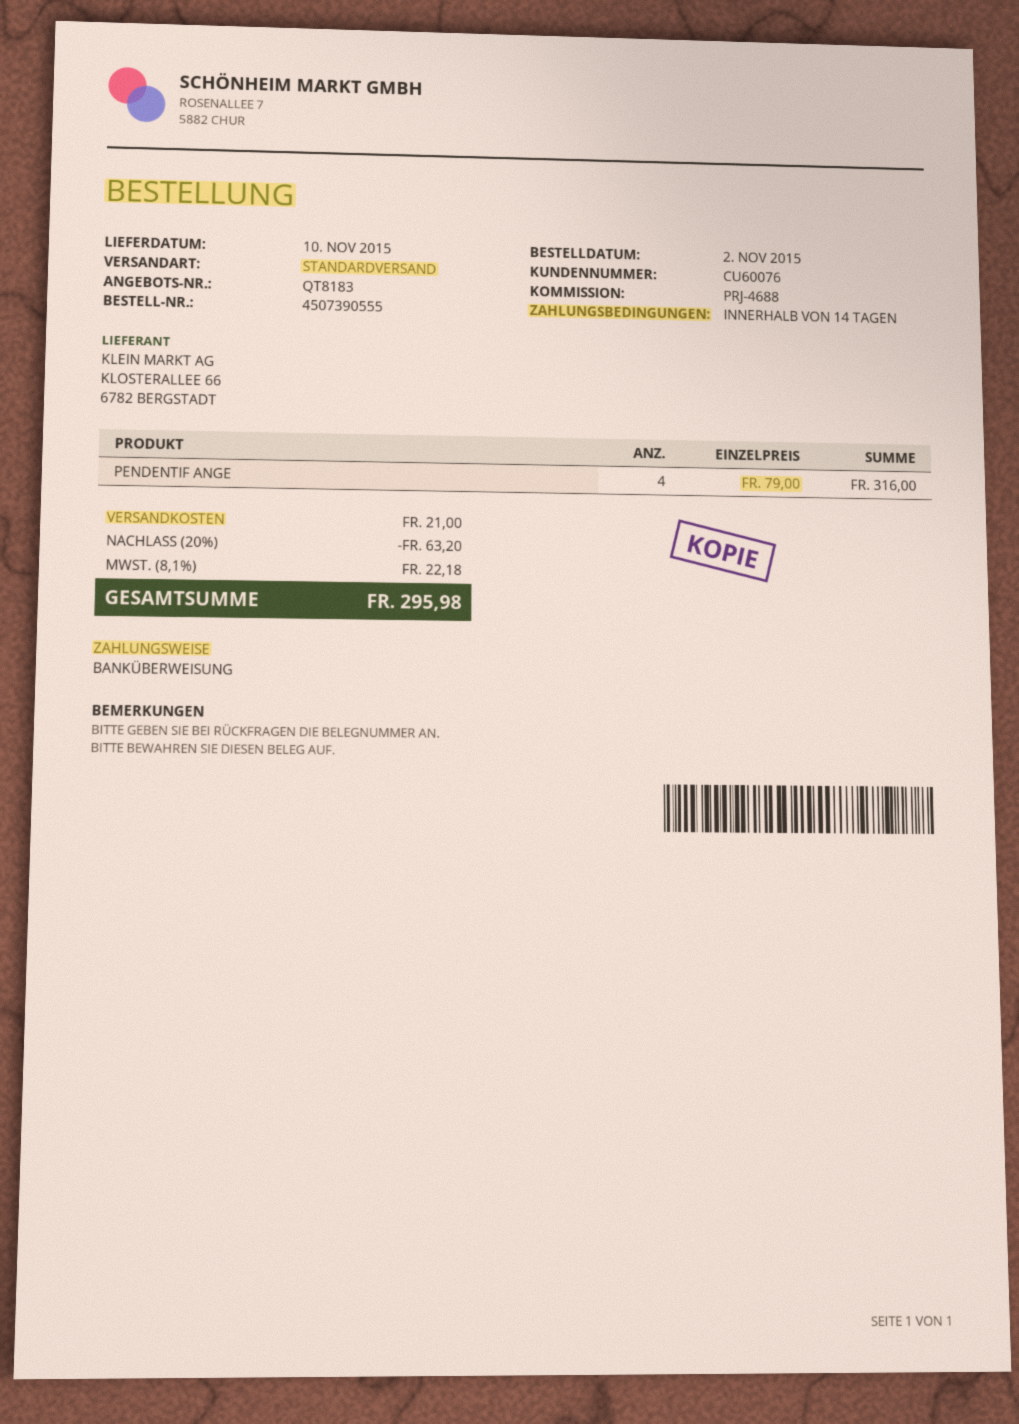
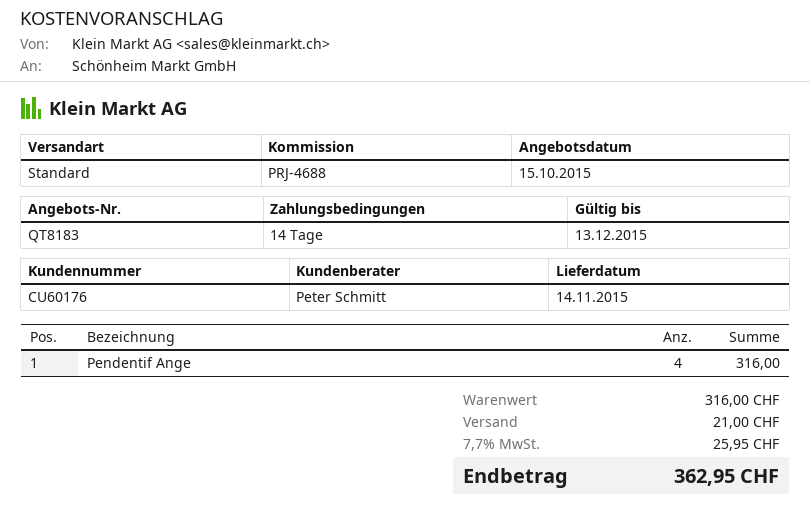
delivery date: 2015-11-10 -> 2015-11-14
customer number: CU60076 -> CU60176
discount: 20% = 63.20 -> none
tax: 8.1% = 22.18 -> 7.7% = 25.95
total: 295.98 -> 362.95

